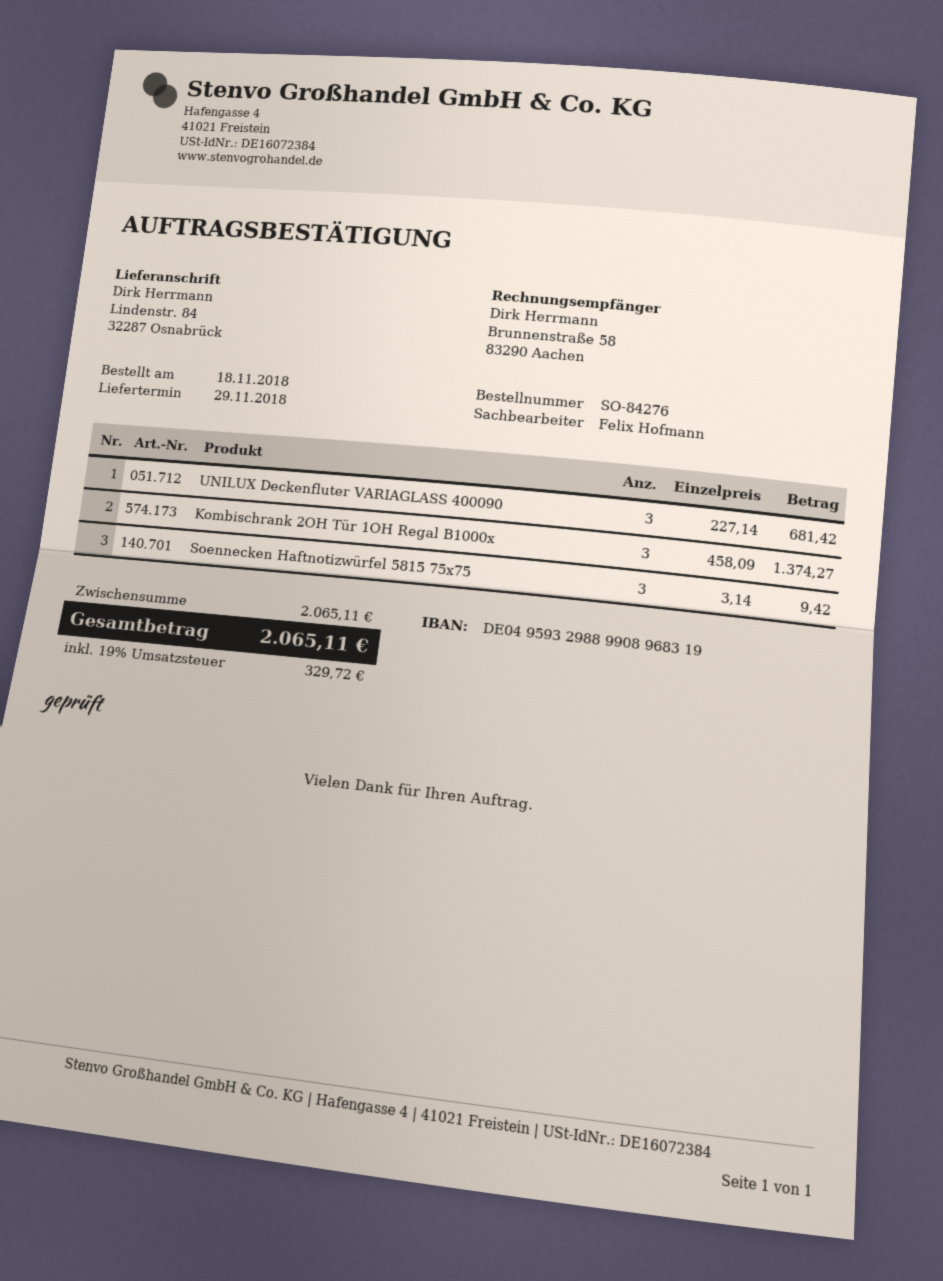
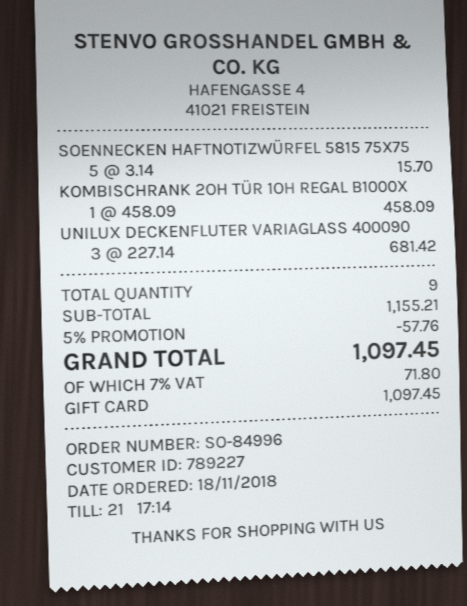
order number: SO-84276 -> SO-84996
Kombischrank 2OH Tür 1OH Regal B1000x: 3 x 458.09 = 1374.27 -> 1 x 458.09 = 458.09
Soennecken Haftnotizwürfel 5815 75x75: 3 x 3.14 = 9.42 -> 5 x 3.14 = 15.70
subtotal: 2065.11 -> 1155.21
discount: none -> 5% = 57.76
tax: 19% = 329.72 -> 7% = 71.80
total: 2065.11 -> 1097.45

